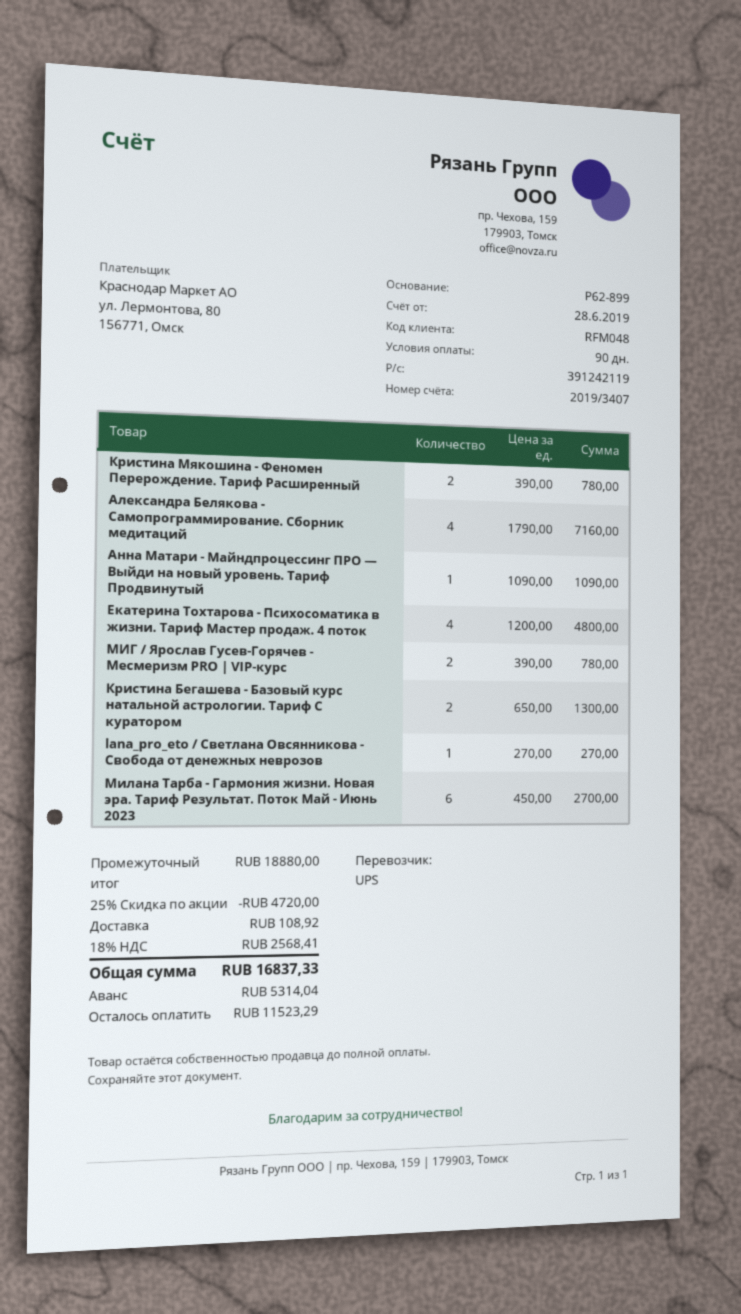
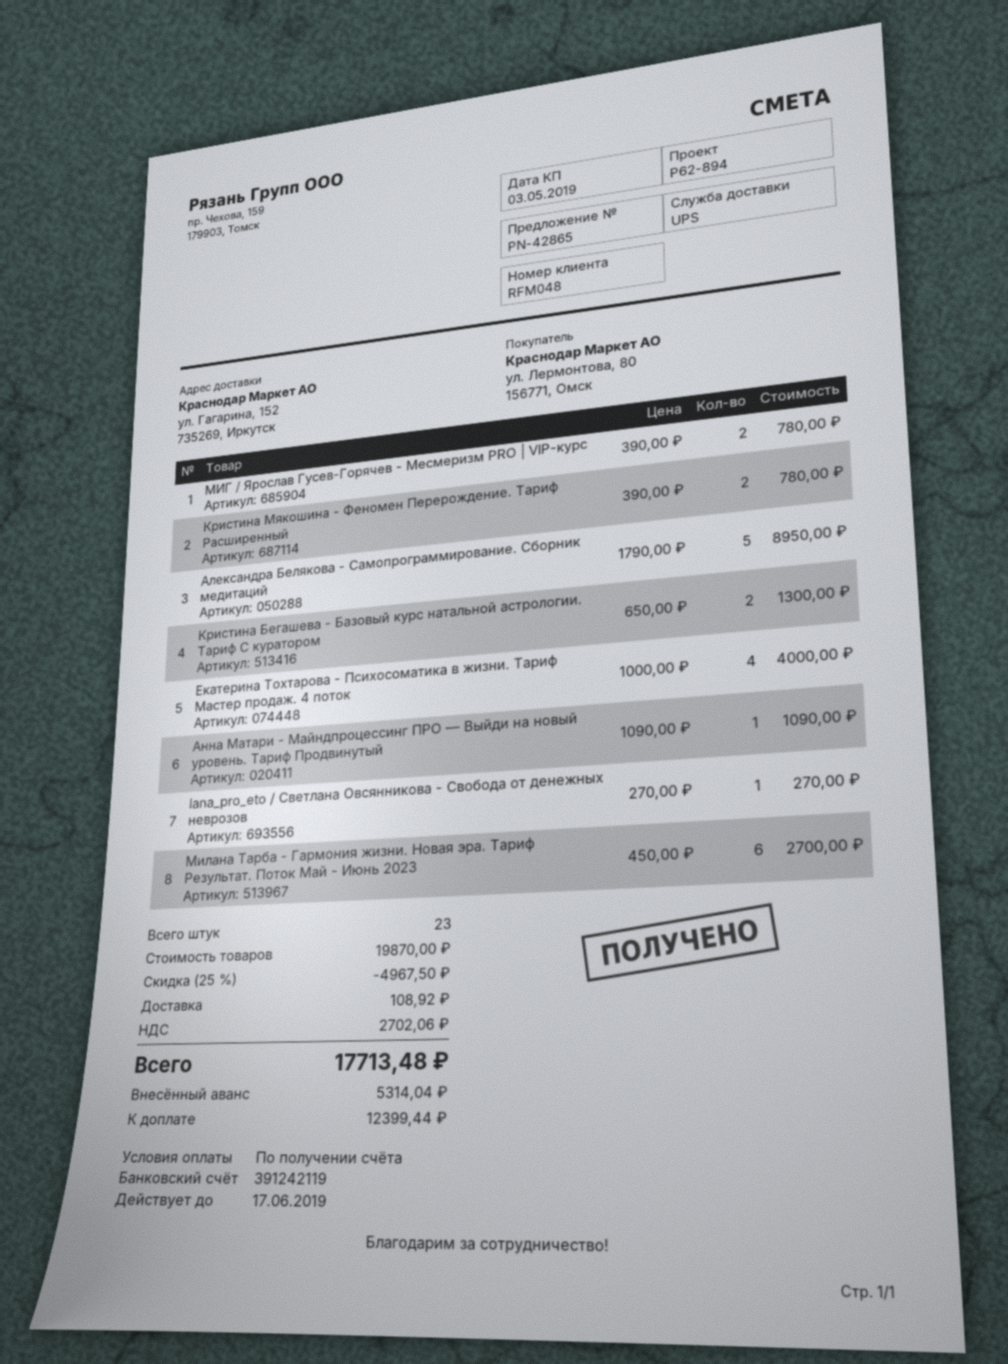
payment terms: 90 days -> on receipt
reference: P62-899 -> P62-894
Александра Бeлякова - Самопрограммирование. Сборник медитаций: 4 x 1790.00 = 7160.00 -> 5 x 1790.00 = 8950.00
Екатерина Тохтарова - Психосоматика в жизни. Тариф Мастер продаж. 4 поток: 4 x 1200.00 = 4800.00 -> 4 x 1000.00 = 4000.00
subtotal: 18880.00 -> 19870.00
discount: 25% = 4720.00 -> 25% = 4967.50
tax: 2568.41 -> 2702.06
total: 16837.33 -> 17713.48
balance: 11523.29 -> 12399.44

